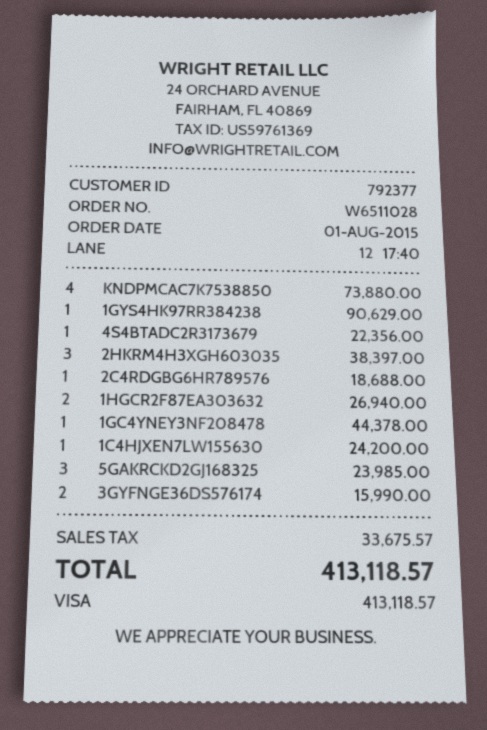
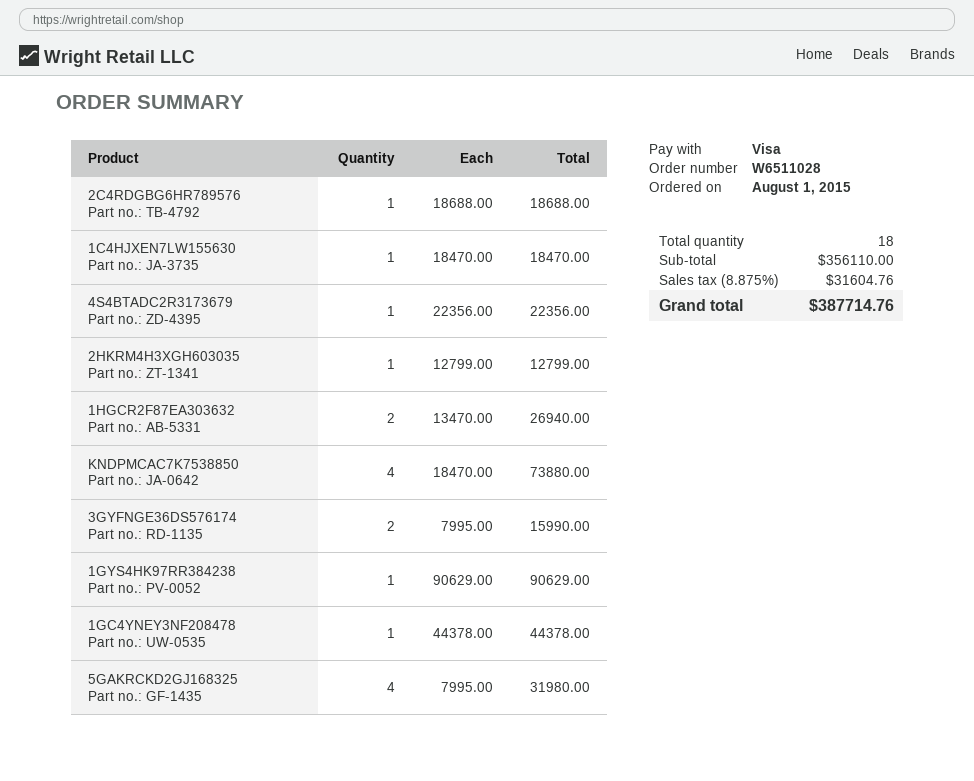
2HKRM4H3XGH603035: 3 for 38397.00 -> 1 for 12799.00
1C4HJXEN7LW155630: 1 for 24200.00 -> 1 for 18470.00
5GAKRCKD2GJ168325: 3 for 23985.00 -> 4 for 31980.00
tax: 33675.57 -> 31604.76
total: 413118.57 -> 387714.76

